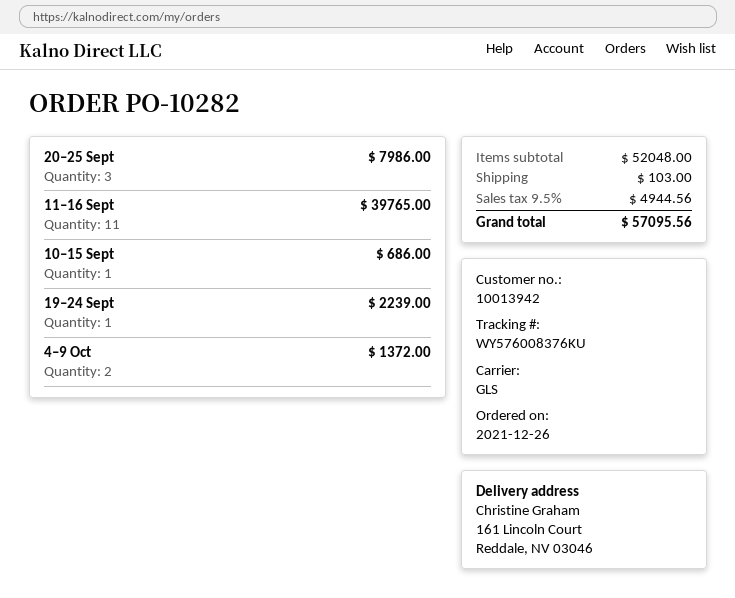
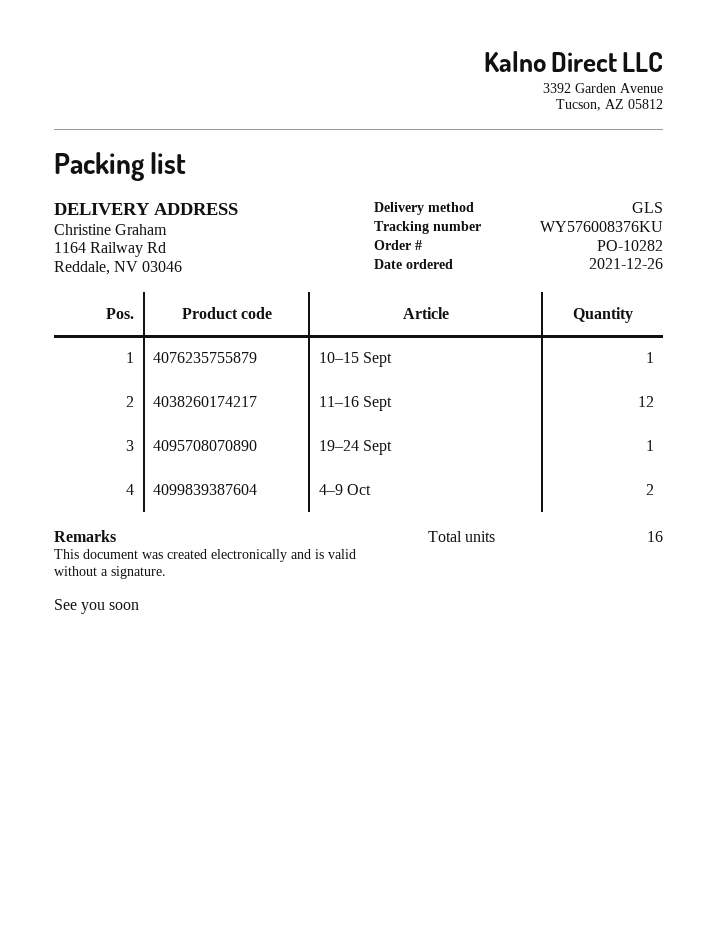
ship to: 161 Lincoln Court, Reddale, NV 03046 -> 1164 Railway Rd, Reddale, NV 03046
20–25 Sept: 3 -> none
11–16 Sept: 11 -> 12

